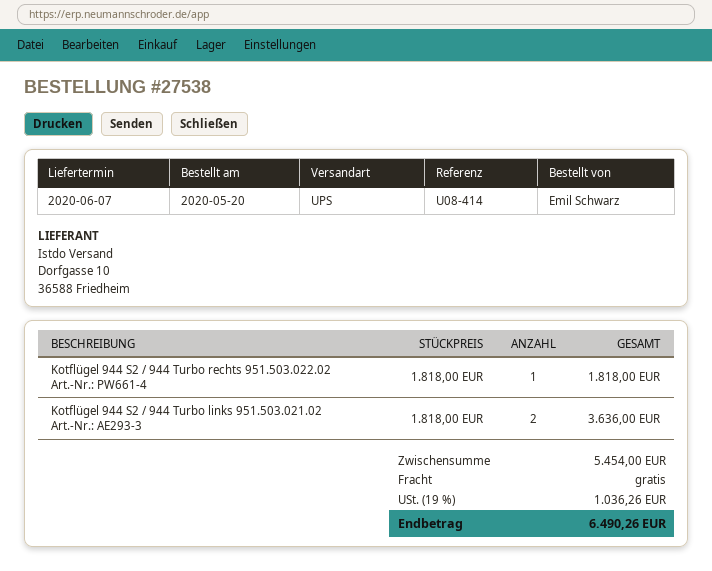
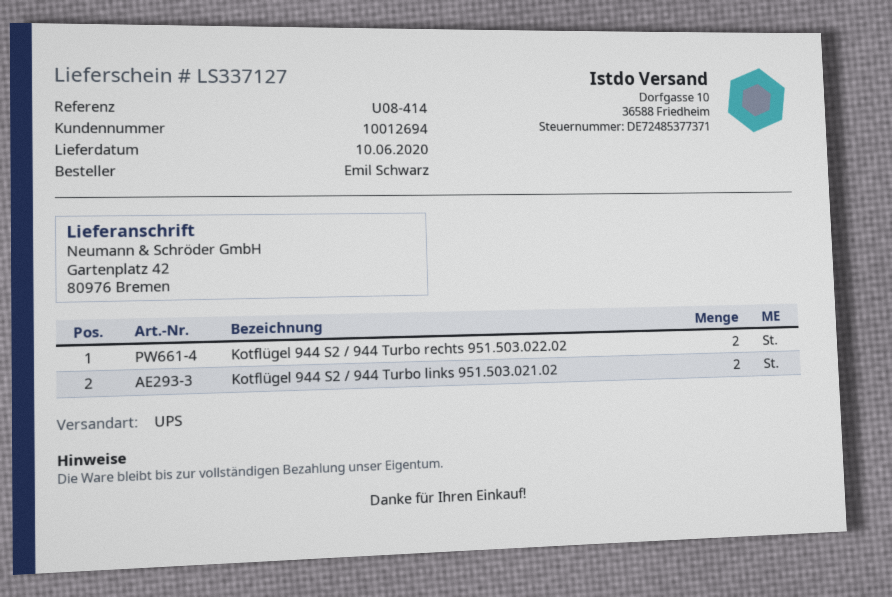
delivery date: 2020-06-07 -> 2020-06-10
Kotflügel 944 S2 / 944 Turbo rechts 951.503.022.02: 1 -> 2

